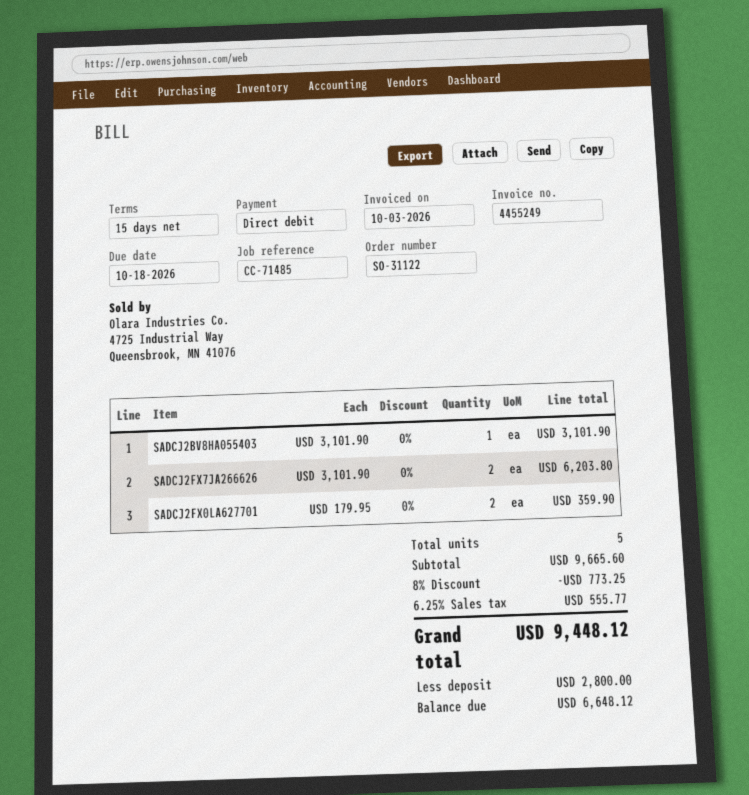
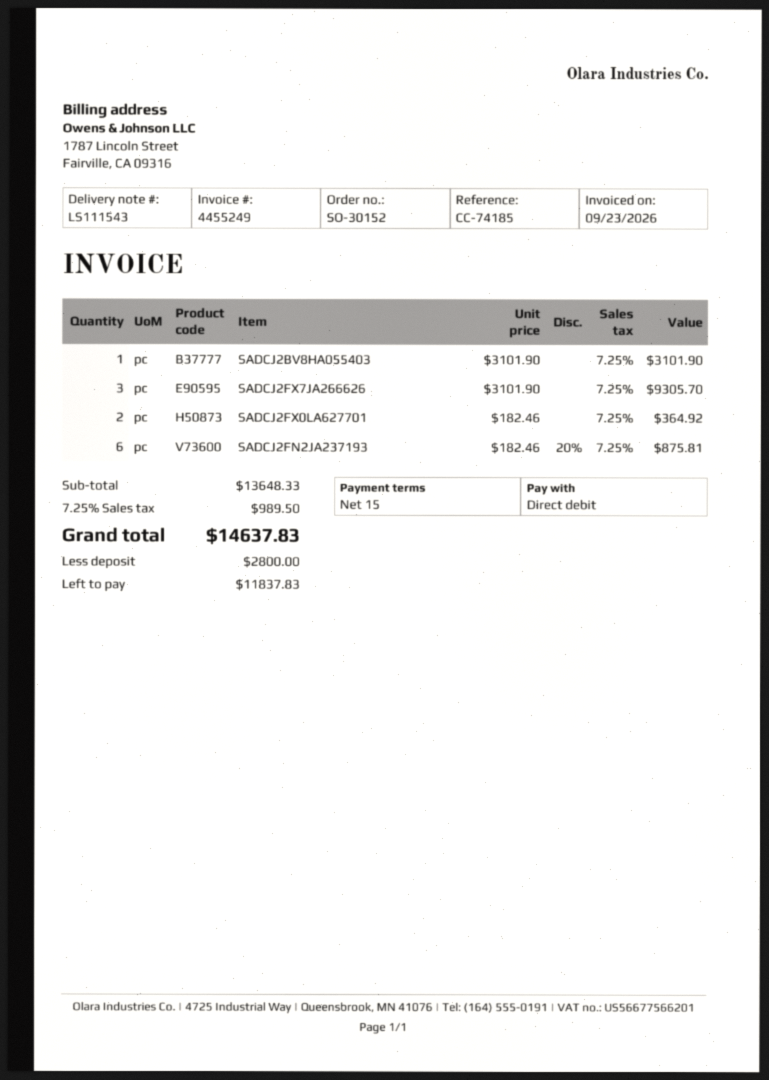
order number: SO-31122 -> SO-30152
invoice date: 2026-10-03 -> 2026-09-23
reference: CC-71485 -> CC-74185
SADCJ2FX7JA266626: 2 x 3101.90 = 6203.80 -> 3 x 3101.90 = 9305.70
SADCJ2FX0LA627701: 2 x 179.95 = 359.90 -> 2 x 182.46 = 364.92
SADCJ2FN2JA237193: none -> 6 x 182.46 - 20% = 875.81
subtotal: 9665.60 -> 13648.33
discount: 8% = 773.25 -> none
tax: 6.25% = 555.77 -> 7.25% = 989.50
total: 9448.12 -> 14637.83
balance: 6648.12 -> 11837.83

